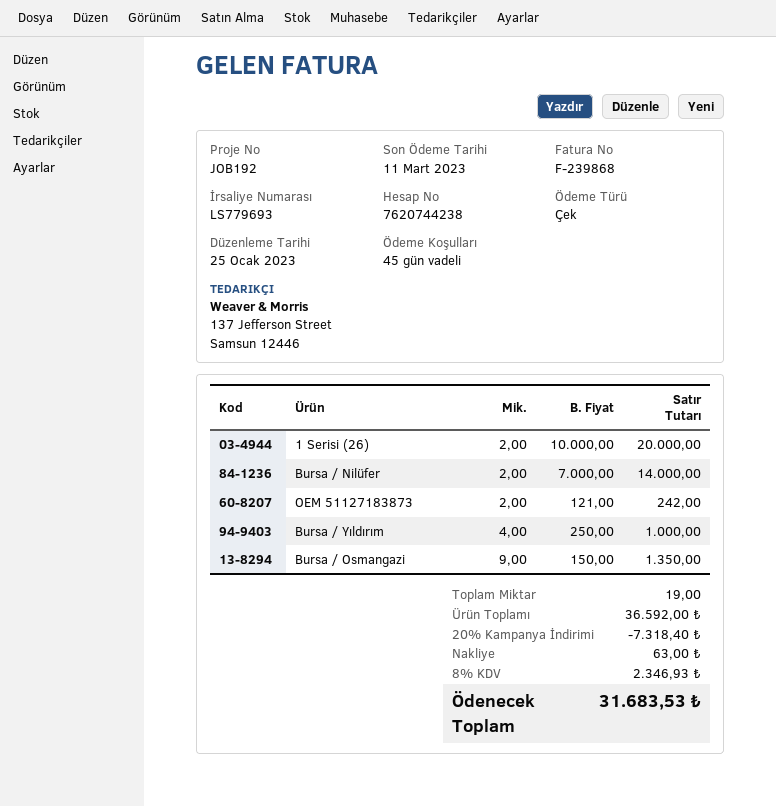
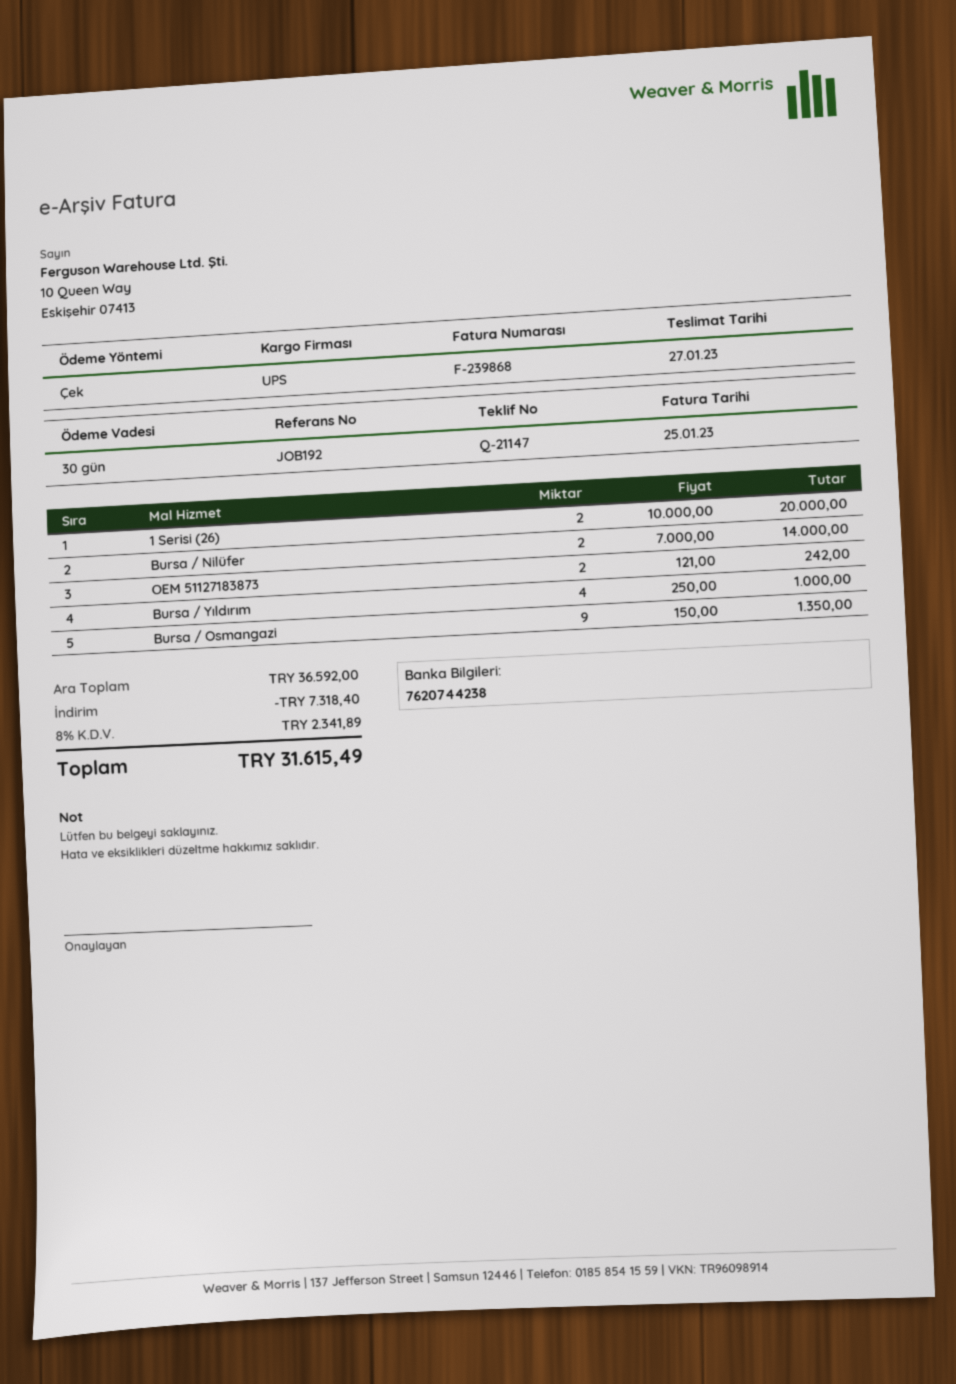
payment terms: 45 days -> 30 days
shipping: 63.00 -> none
tax: 8% = 2346.93 -> 8% = 2341.89
total: 31683.53 -> 31615.49

